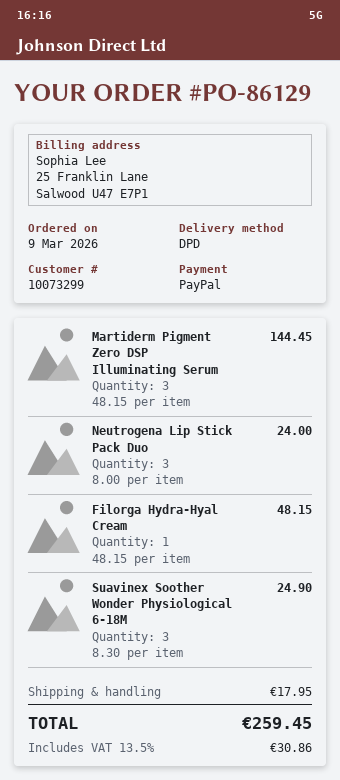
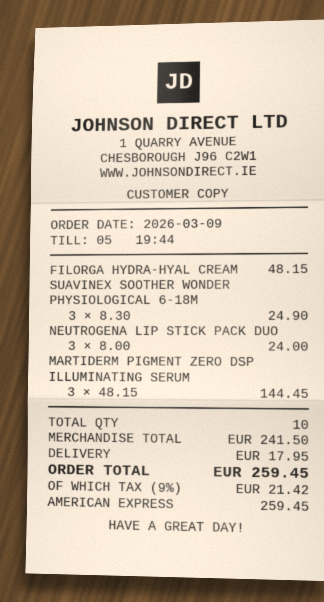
payment method: PayPal -> American Express
tax: 13.5% = 30.86 -> 9% = 21.42

